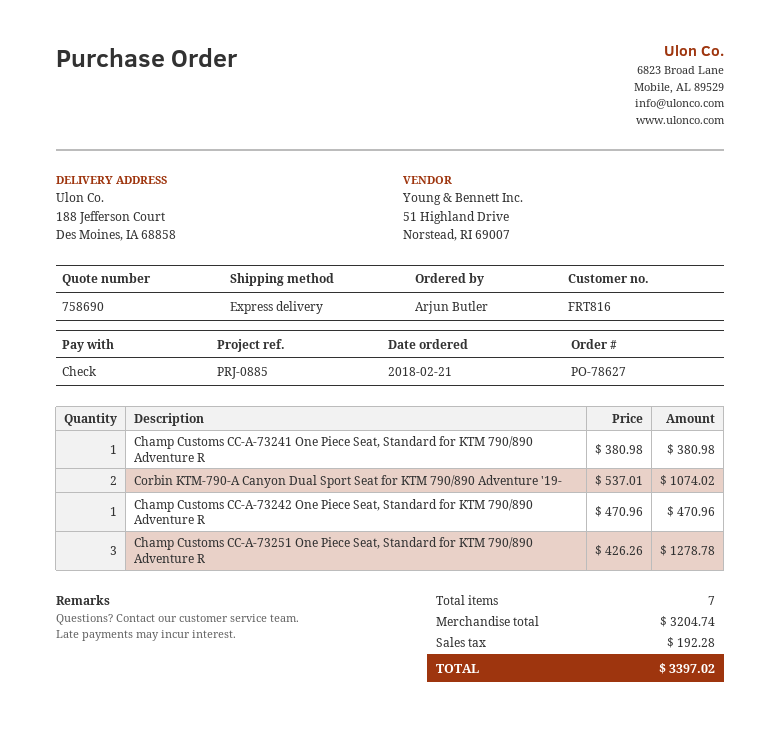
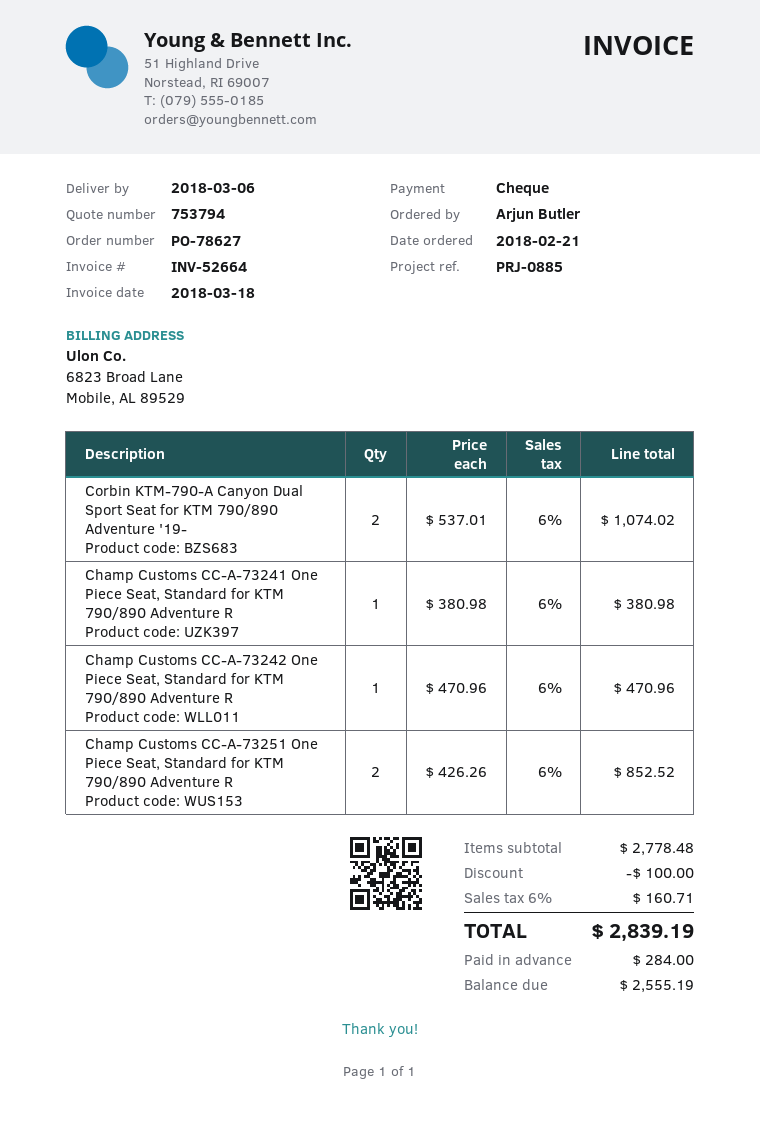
quote number: 758690 -> 753794
Champ Customs CC-A-73251 One Piece Seat, Standard for KTM 790/890 Adventure R: 3 x 426.26 = 1278.78 -> 2 x 426.26 = 852.52
subtotal: 3204.74 -> 2778.48
discount: none -> 100.00
tax: 192.28 -> 160.71
total: 3397.02 -> 2839.19

